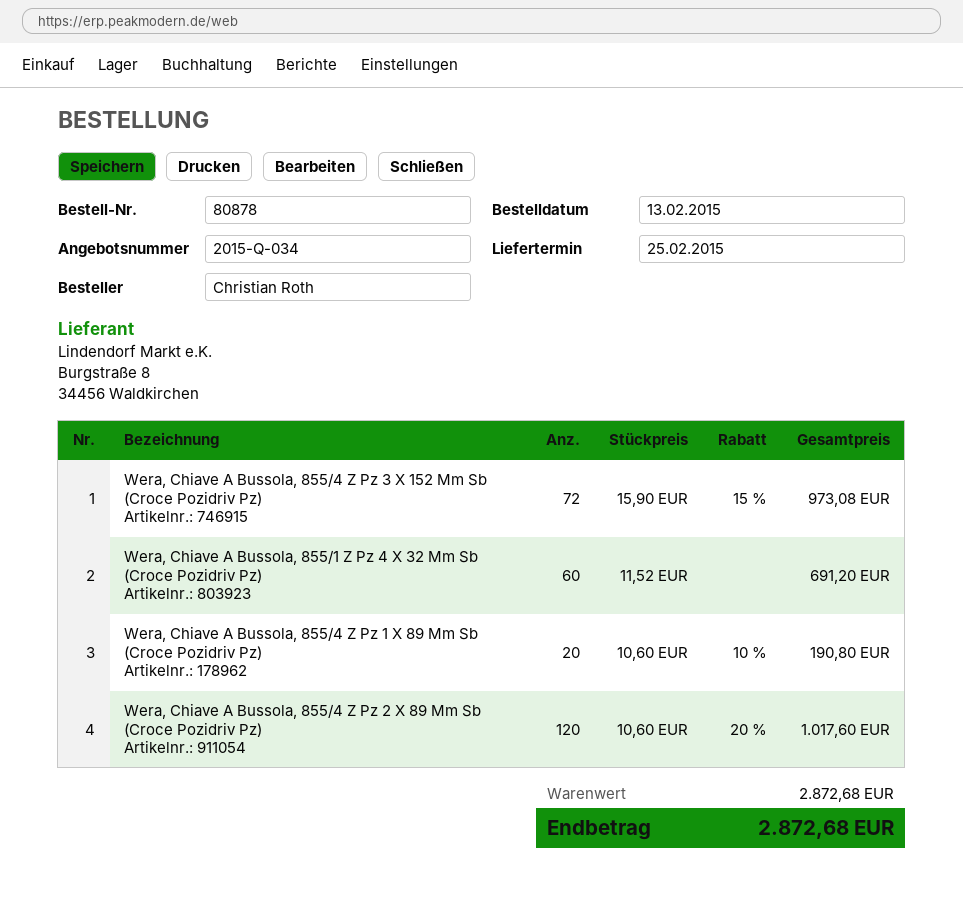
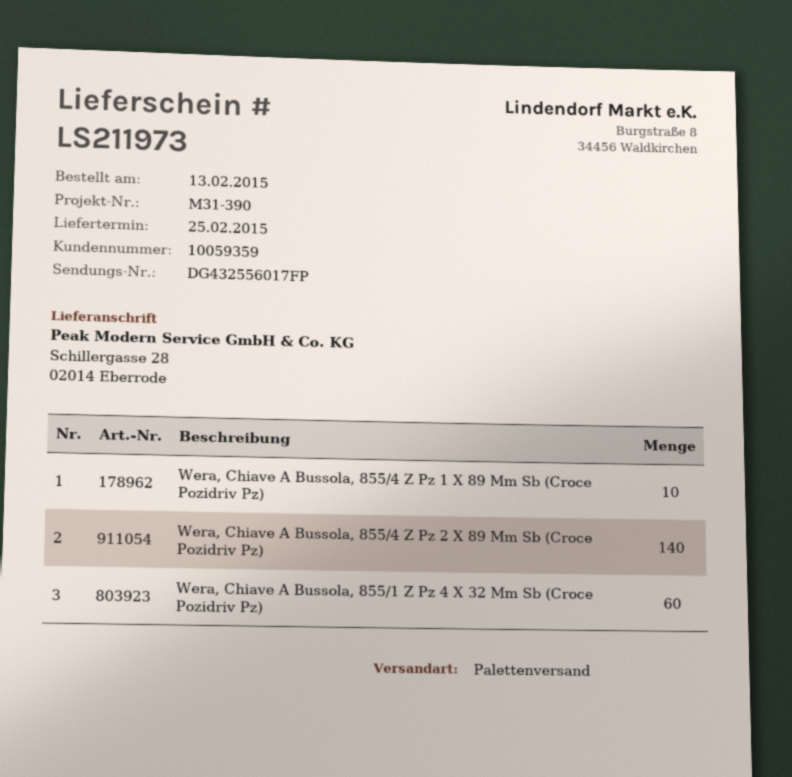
Wera, Chiave A Bussola, 855/4 Z Pz 3 X 152 Mm Sb (Croce Pozidriv Pz): 72 -> none
Wera, Chiave A Bussola, 855/4 Z Pz 1 X 89 Mm Sb (Croce Pozidriv Pz): 20 -> 10
Wera, Chiave A Bussola, 855/4 Z Pz 2 X 89 Mm Sb (Croce Pozidriv Pz): 120 -> 140

